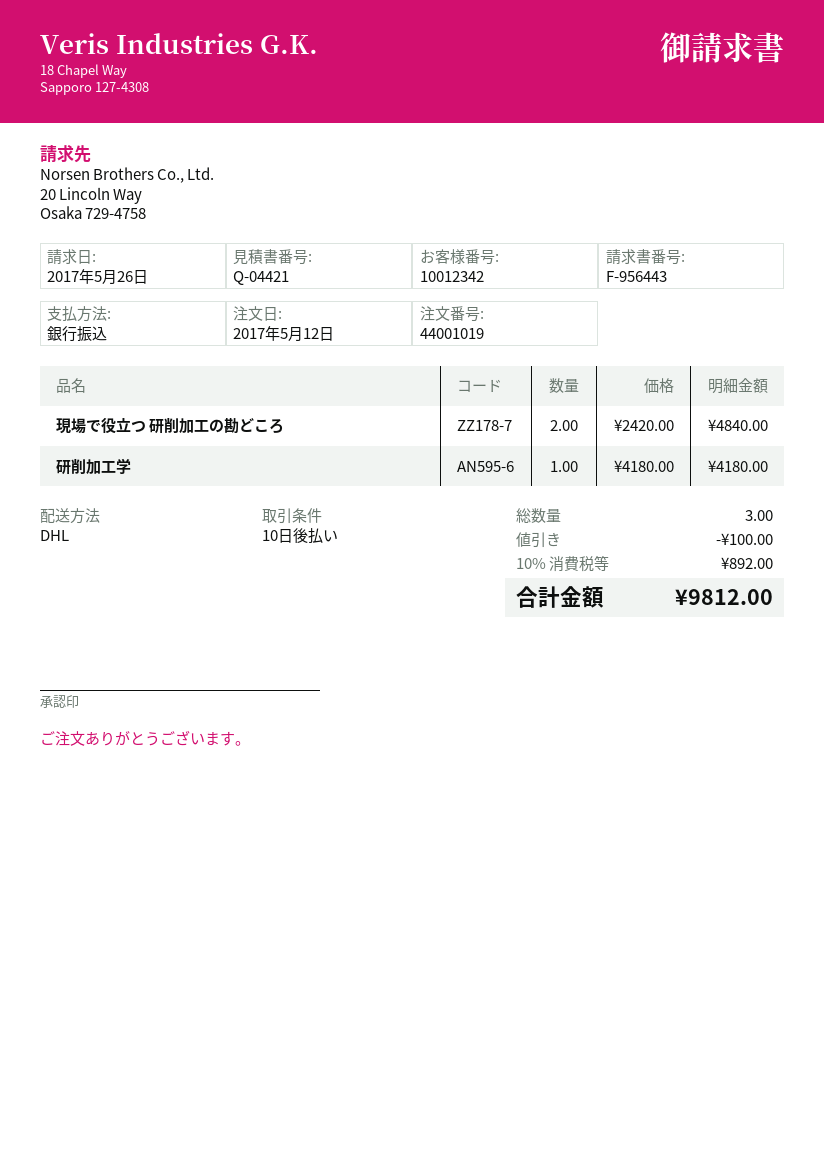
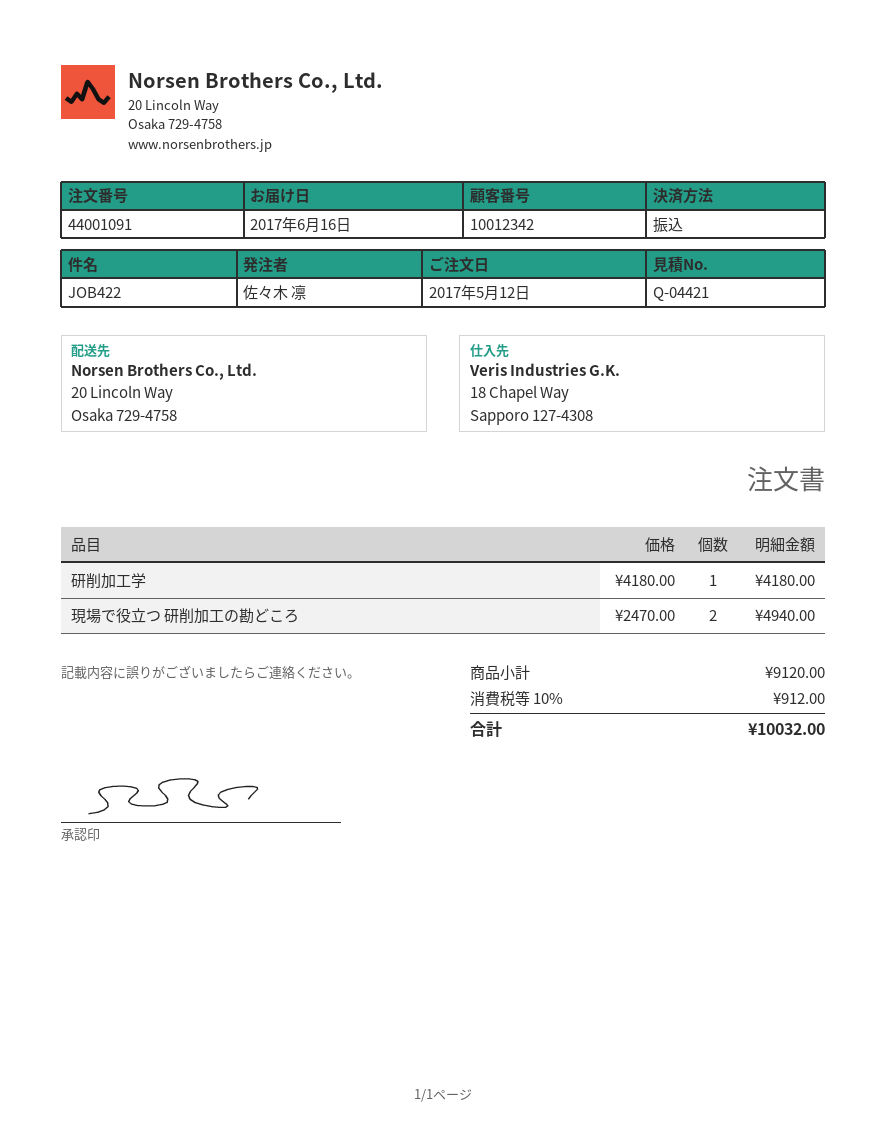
order number: 44001019 -> 44001091
現場で役立つ 研削加工の勘どころ: 2 x 2420.00 = 4840.00 -> 2 x 2470.00 = 4940.00
discount: 100.00 -> none
tax: 10% = 892.00 -> 10% = 912.00
total: 9812.00 -> 10032.00

